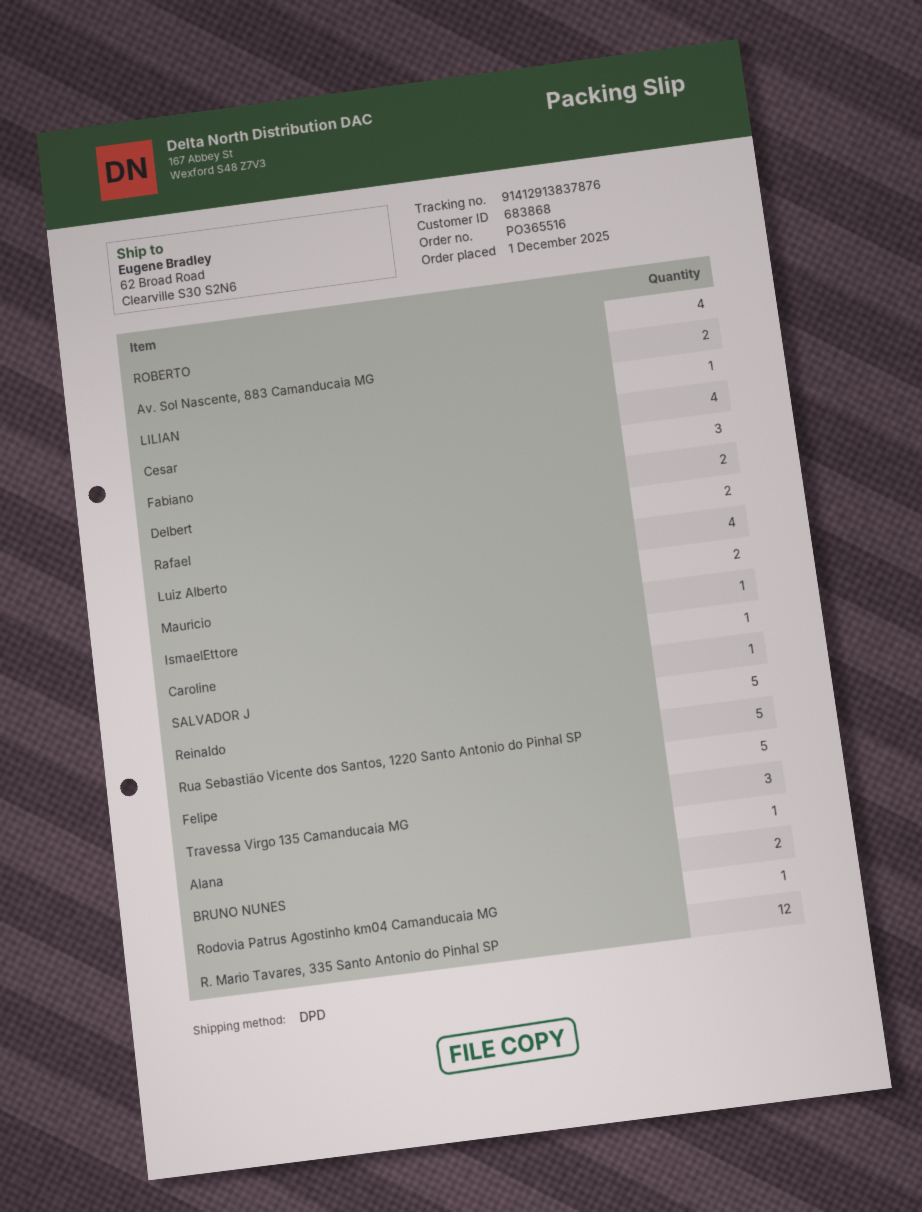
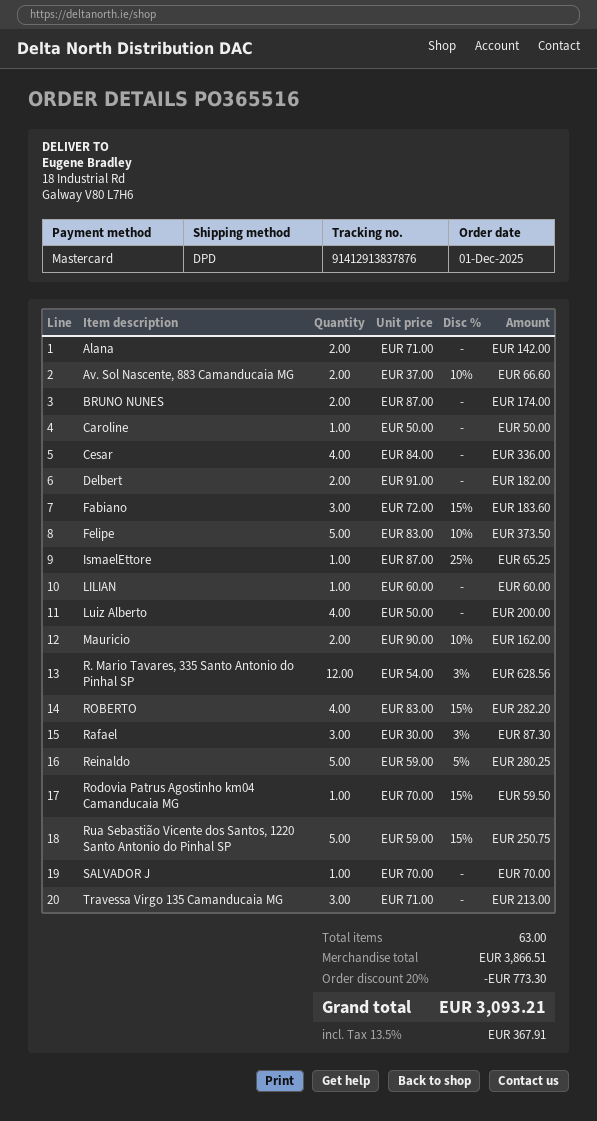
ship to: 62 Broad Road, Clearville S30 S2N6 -> 18 Industrial Rd, Galway V80 L7H6
Rafael: 2 -> 3
Alana: 1 -> 2

